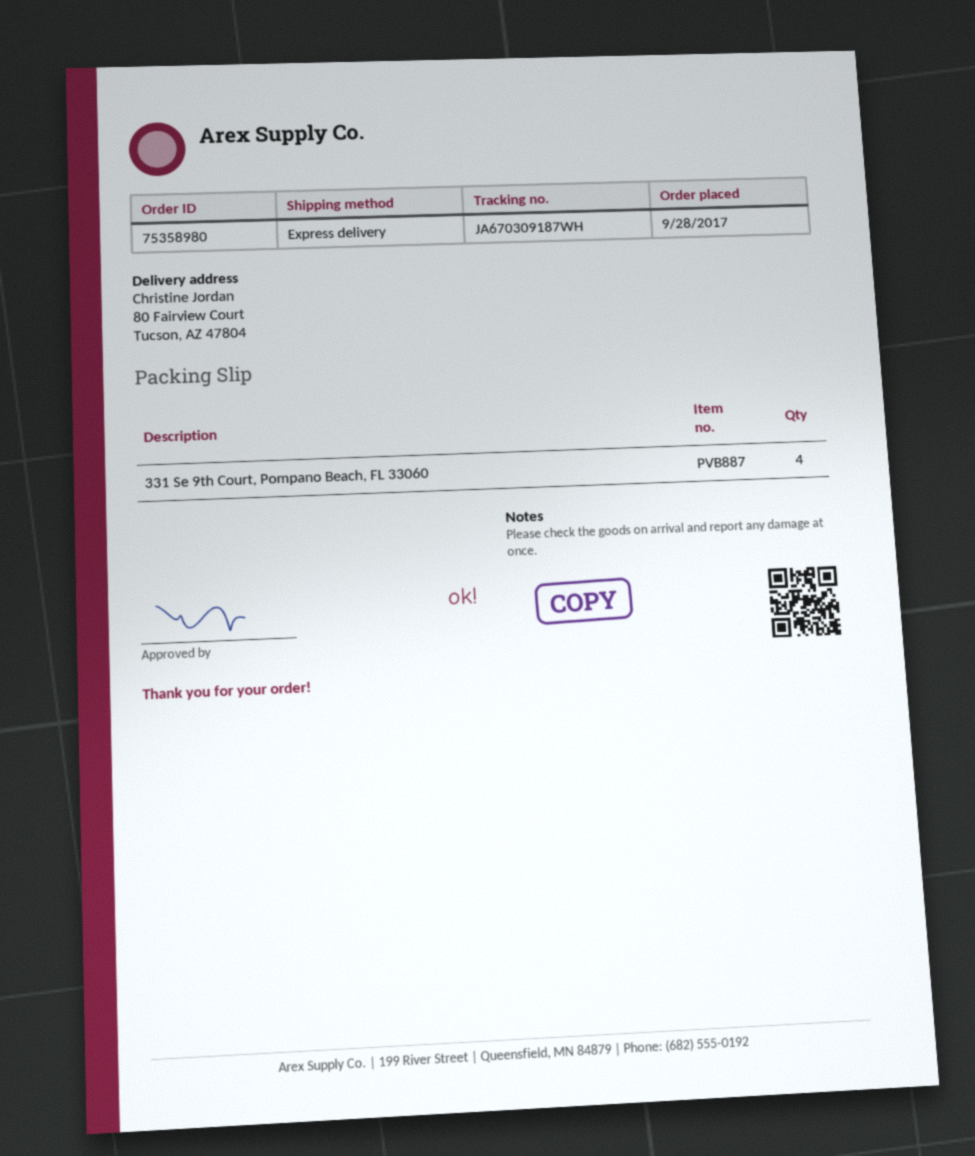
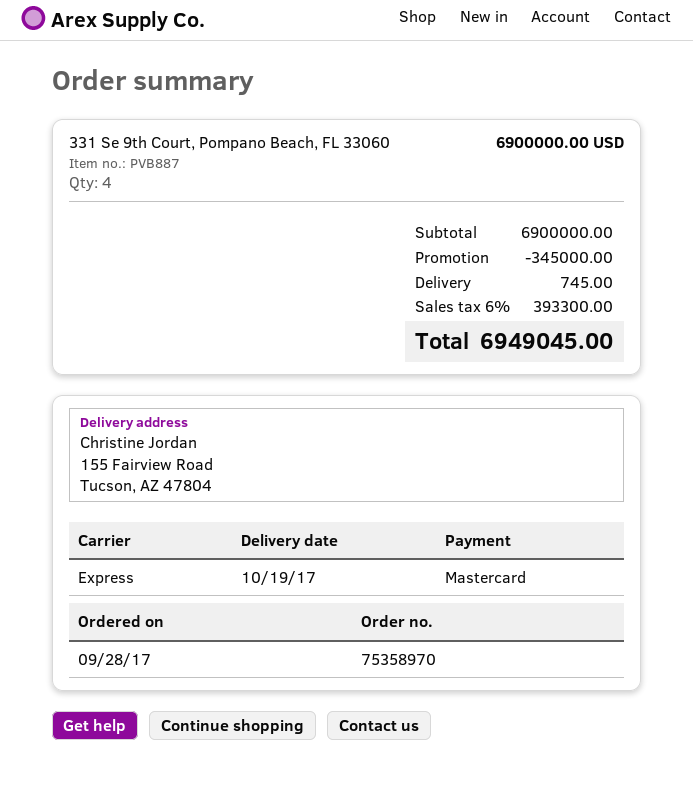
order number: 75358980 -> 75358970
ship to: 80 Fairview Court, Tucson, AZ 47804 -> 155 Fairview Road, Tucson, AZ 47804

